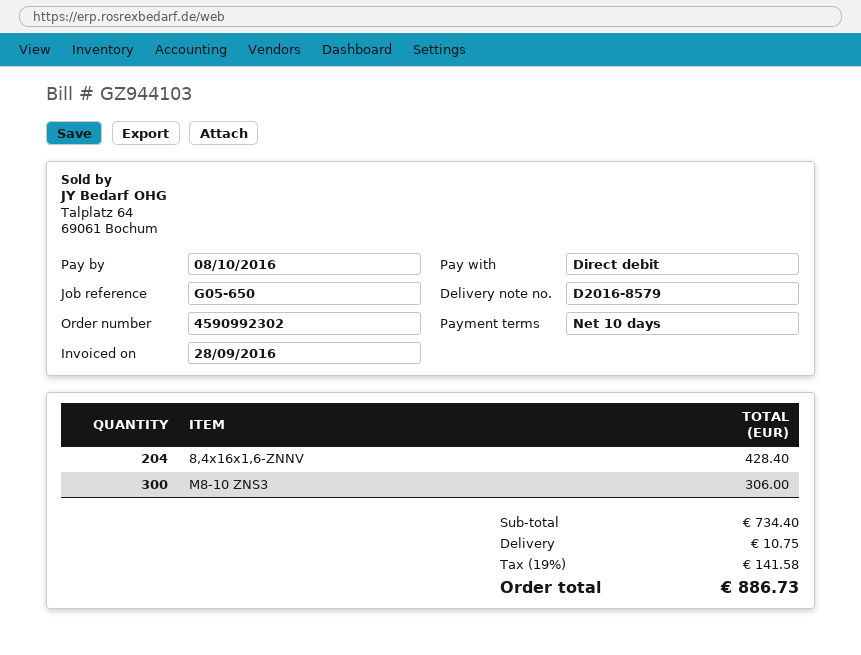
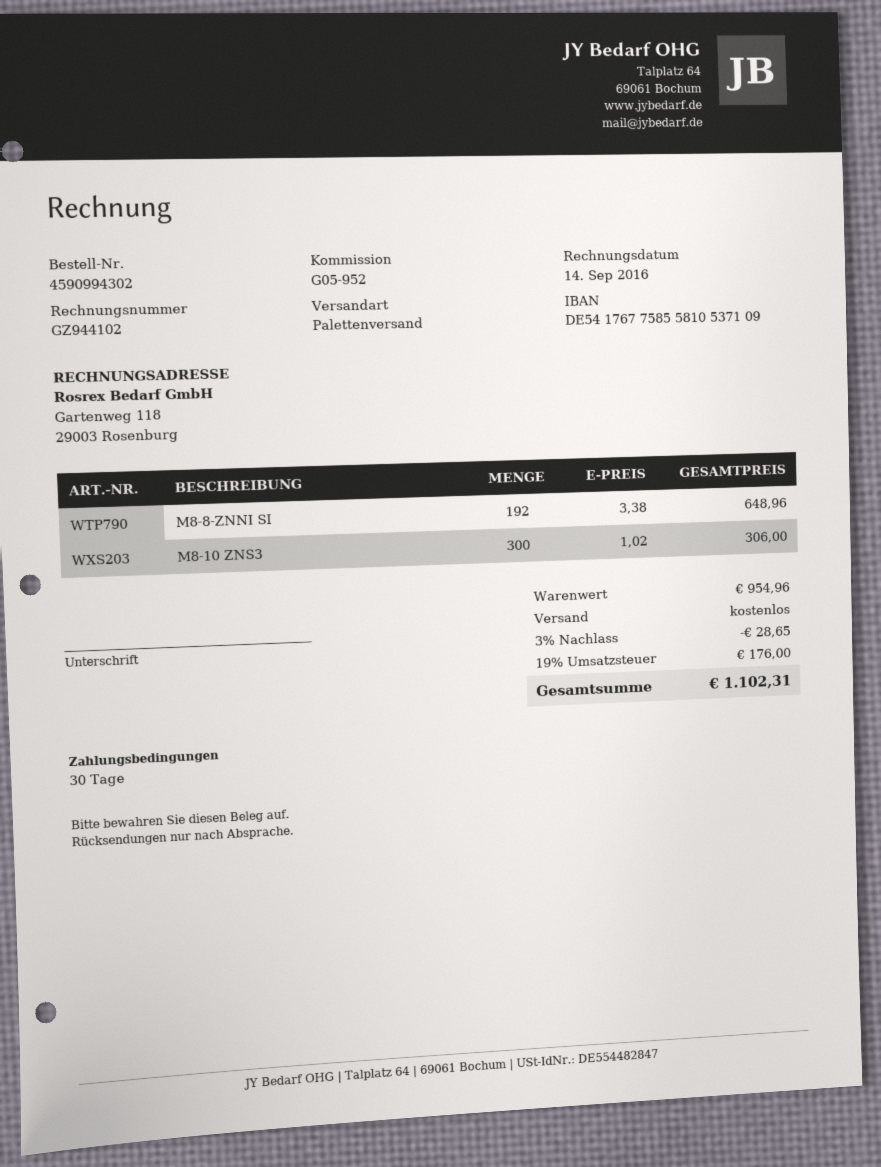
order number: 4590992302 -> 4590994302
invoice number: GZ944103 -> GZ944102
invoice date: 2016-09-28 -> 2016-09-14
payment terms: 10 days -> 30 days
reference: G05-650 -> G05-952
8,4x16x1,6-ZNNV: 204 for 428.40 -> none
M8-8-ZNNI SI: none -> 192 for 648.96
subtotal: 734.40 -> 954.96
discount: none -> 3% = 28.65
shipping: 10.75 -> 0.00
tax: 19% = 141.58 -> 19% = 176.00
total: 886.73 -> 1102.31

